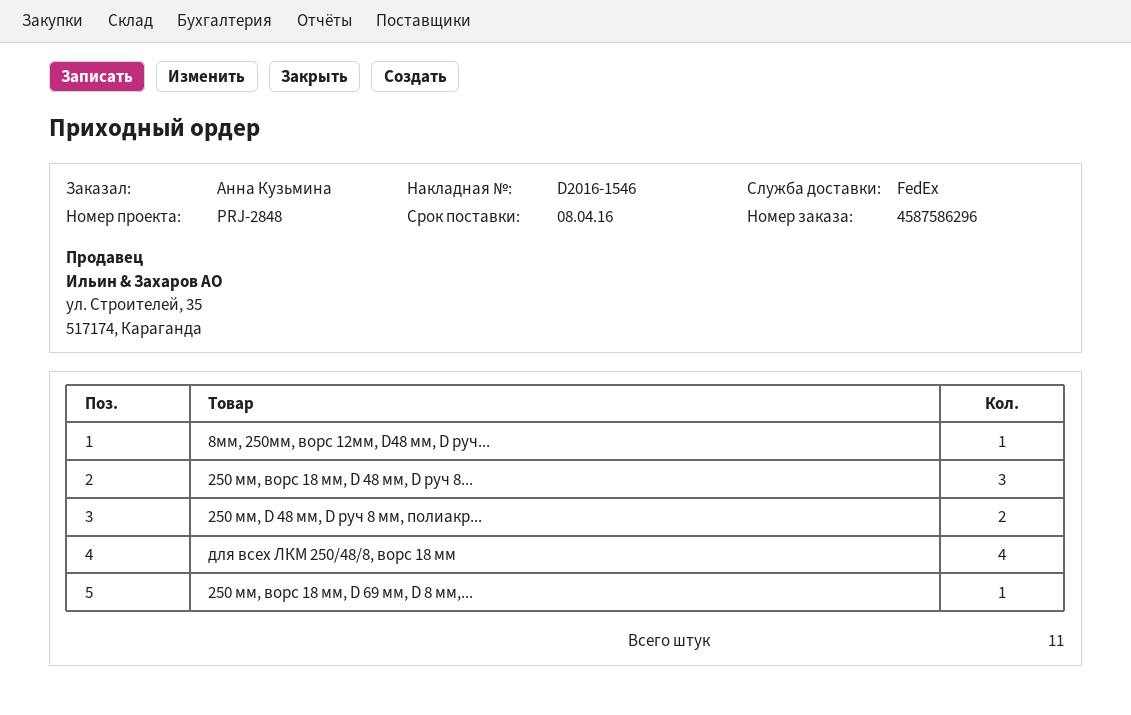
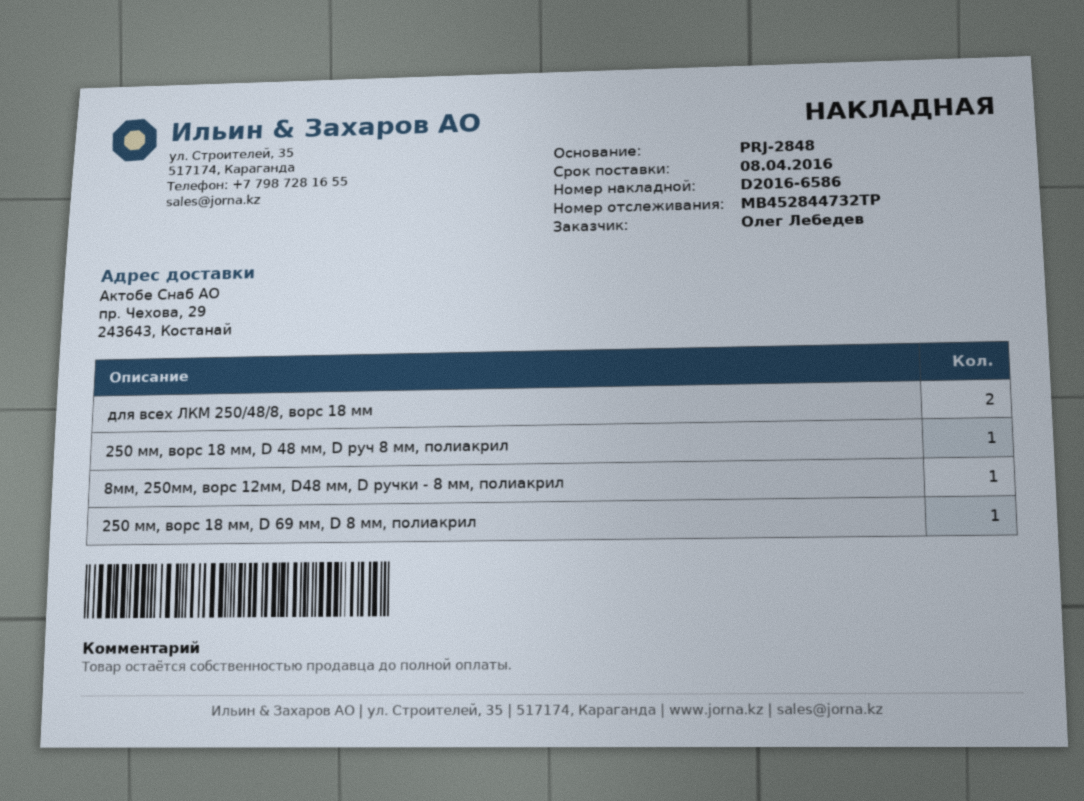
delivery note number: D2016-1546 -> D2016-6586
ordered by: Анна Кузьмина -> Олег Лебедев
250 мм, ворс 18 мм, D 48 мм, D руч 8...: 3 -> 1
250 мм, D 48 мм, D руч 8 мм, полиакр...: 2 -> none
для всех ЛКМ 250/48/8, ворс 18 мм: 4 -> 2

